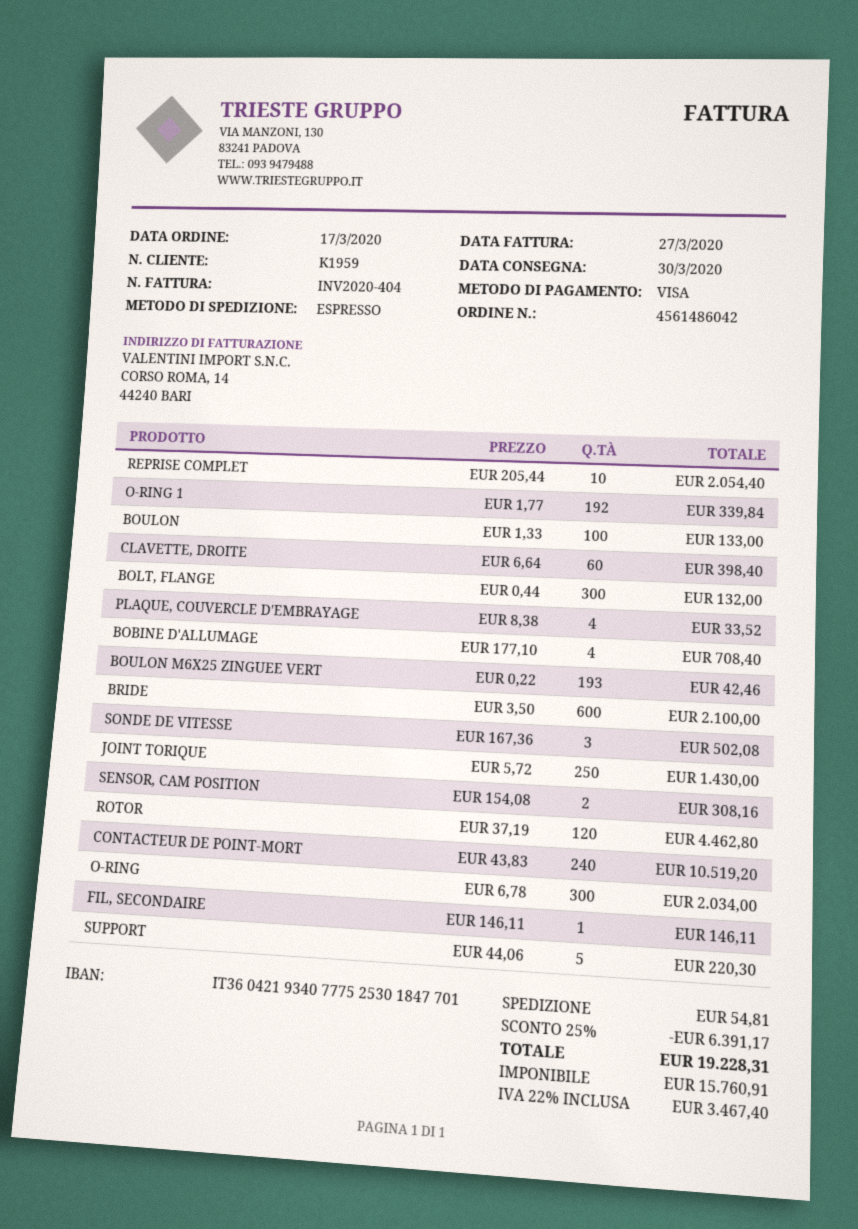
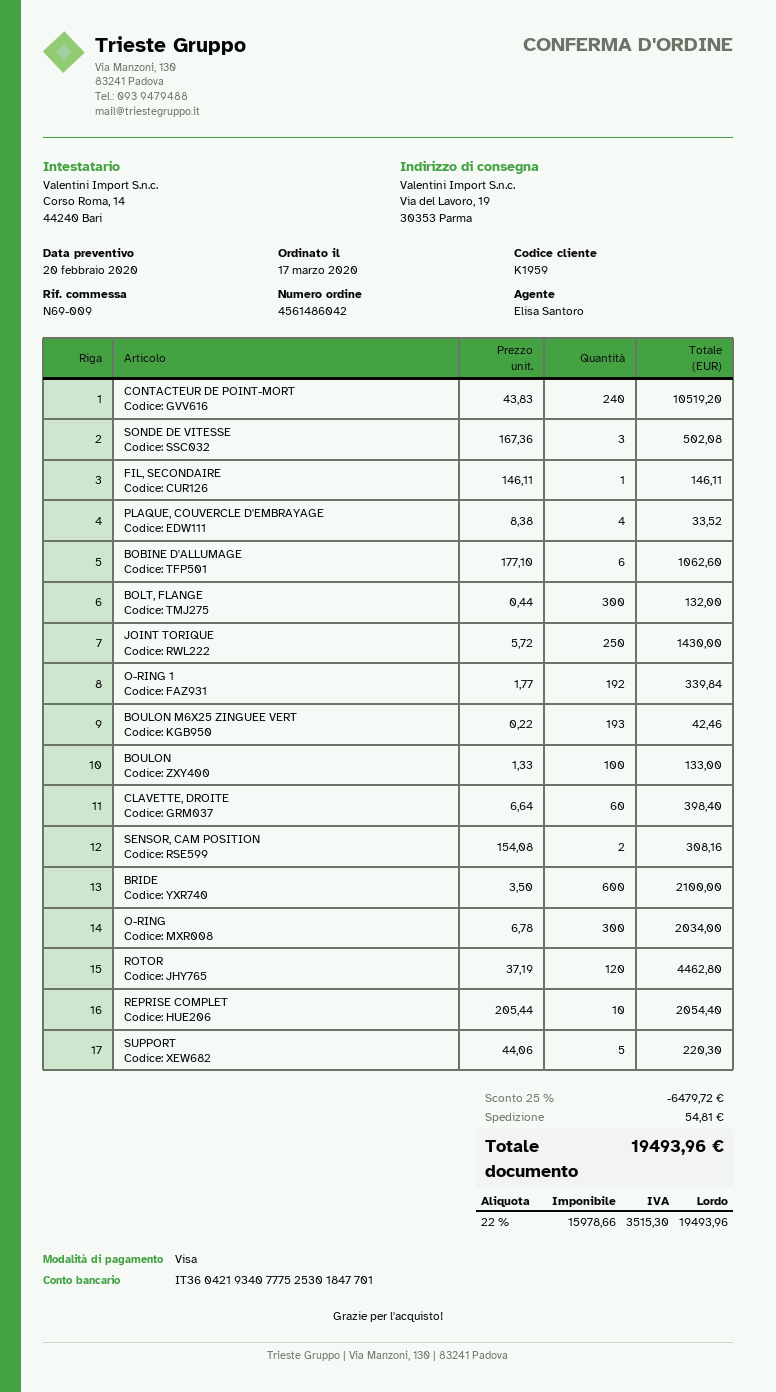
BOBINE D'ALLUMAGE: 4 x 177.10 = 708.40 -> 6 x 177.10 = 1062.60
discount: 25% = 6391.17 -> 25% = 6479.72
net: 15760.91 -> 15978.66
tax: 22% = 3467.40 -> 22% = 3515.30
total: 19228.31 -> 19493.96

